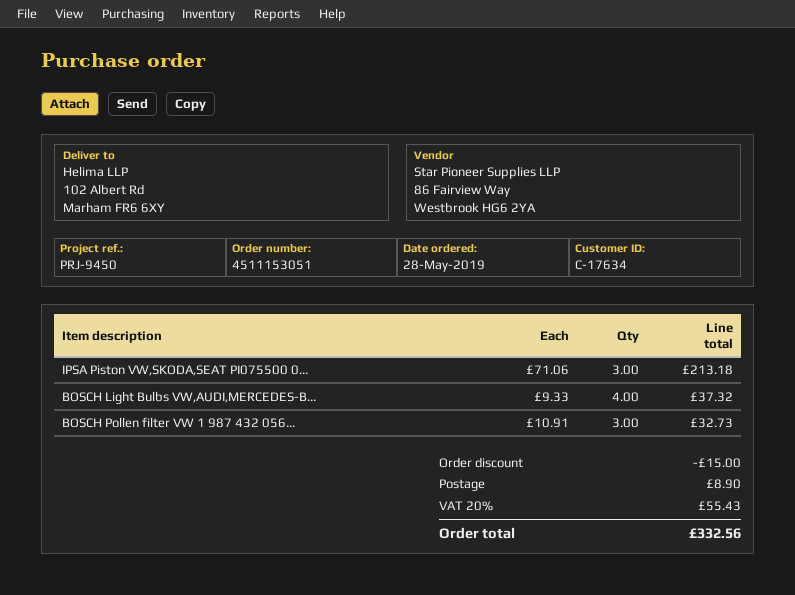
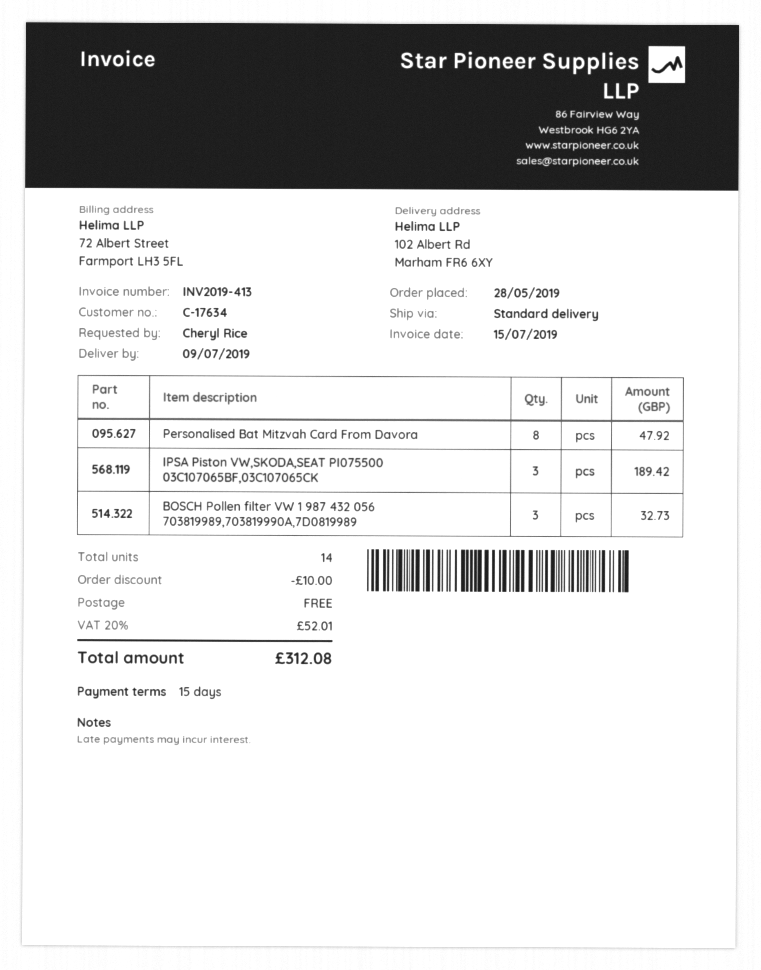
IPSA Piston VW,SKODA,SEAT PI075500 0...: 3 for 213.18 -> 3 for 189.42
BOSCH Light Bulbs VW,AUDI,MERCEDES-B...: 4 for 37.32 -> none
Personalised Bat Mitzvah Card From Davora: none -> 8 for 47.92
discount: 15.00 -> 10.00
shipping: 8.90 -> 0.00
tax: 20% = 55.43 -> 20% = 52.01
total: 332.56 -> 312.08

